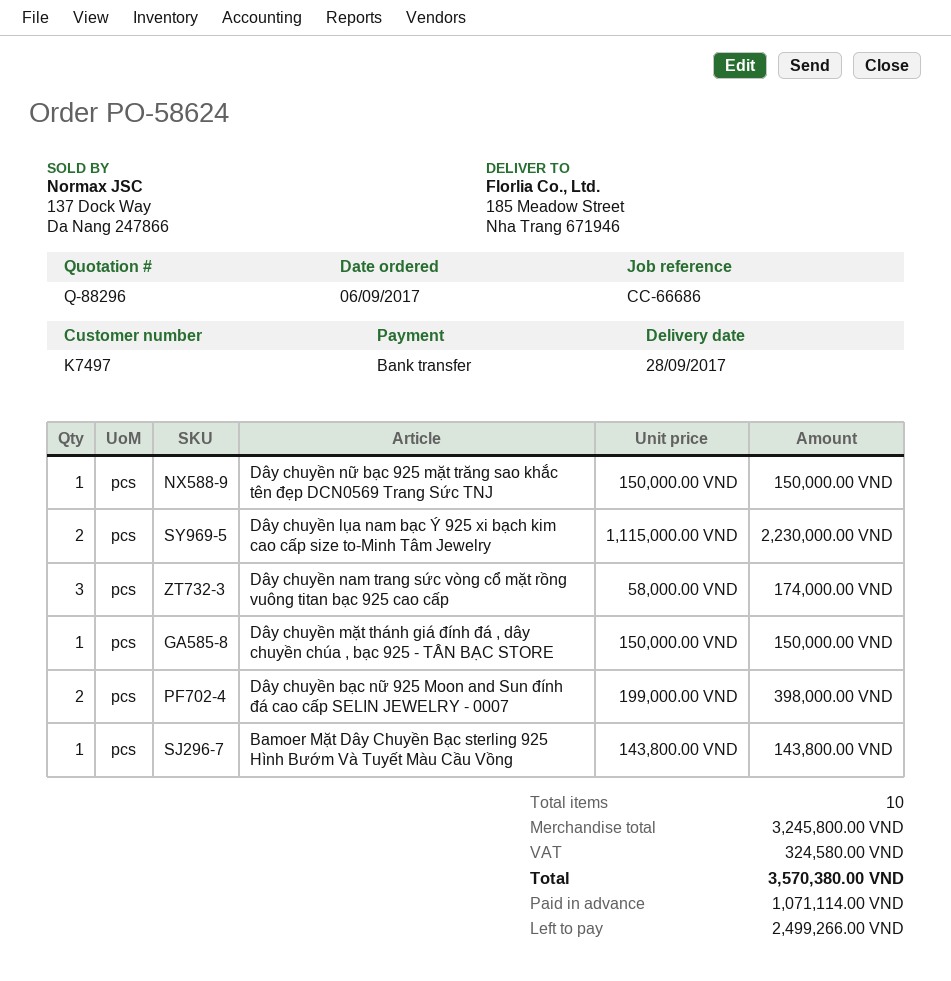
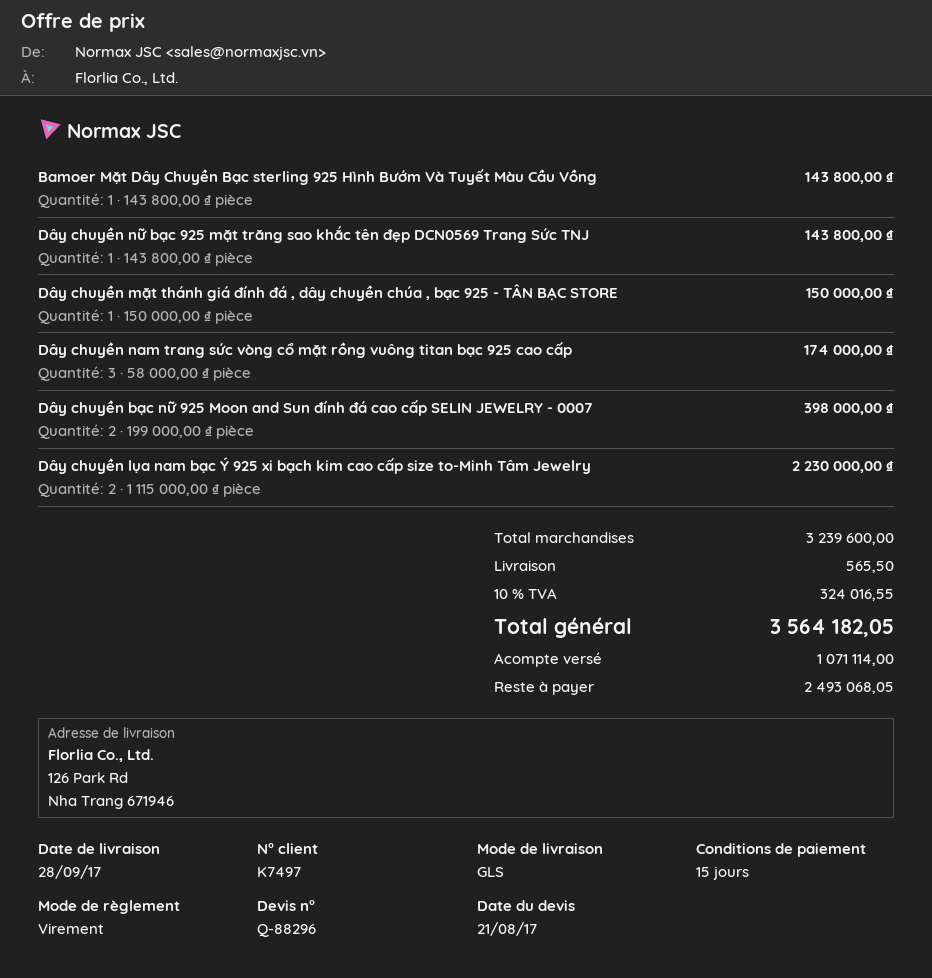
ship to: 185 Meadow Street, Nha Trang 671946 -> 126 Park Rd, Nha Trang 671946
Dây chuyền nữ bạc 925 mặt trăng sao khắc tên đẹp DCN0569 Trang Sức TNJ: 1 x 150000.00 = 150000.00 -> 1 x 143800.00 = 143800.00
subtotal: 3245800.00 -> 3239600.00
shipping: none -> 565.50
tax: 324580.00 -> 324016.55
total: 3570380.00 -> 3564182.05
balance: 2499266.00 -> 2493068.05

